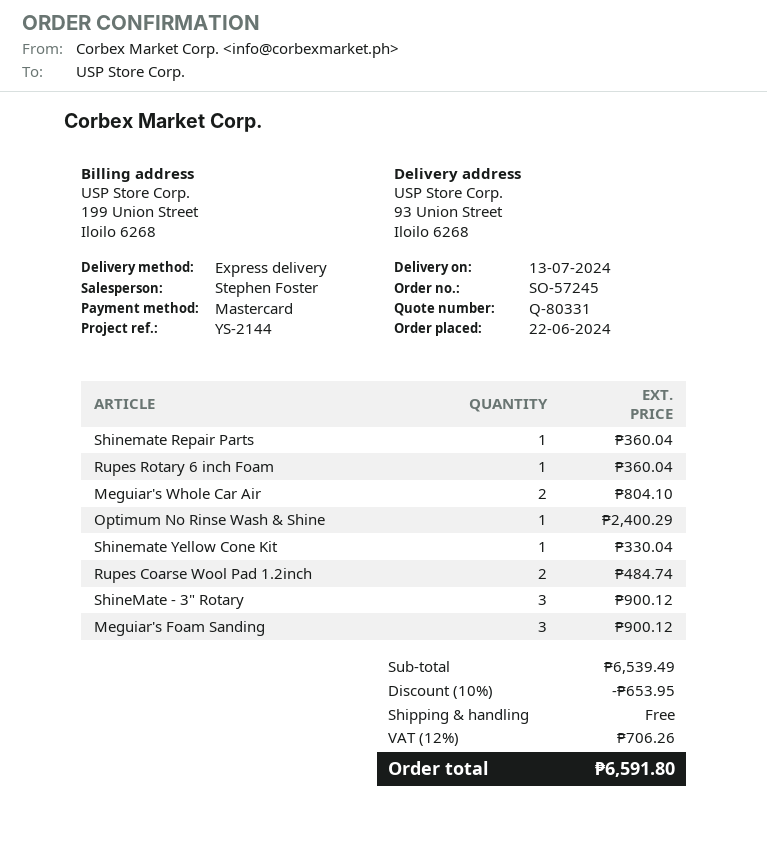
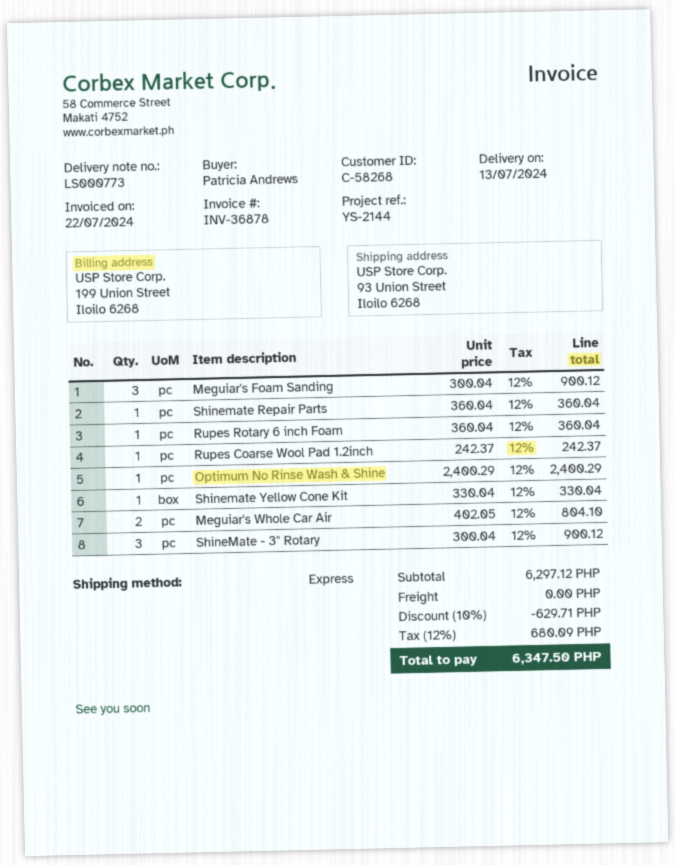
Rupes Coarse Wool Pad 1.2inch: 2 for 484.74 -> 1 for 242.37
subtotal: 6539.49 -> 6297.12
discount: 10% = 653.95 -> 10% = 629.71
tax: 12% = 706.26 -> 12% = 680.09
total: 6591.80 -> 6347.50

